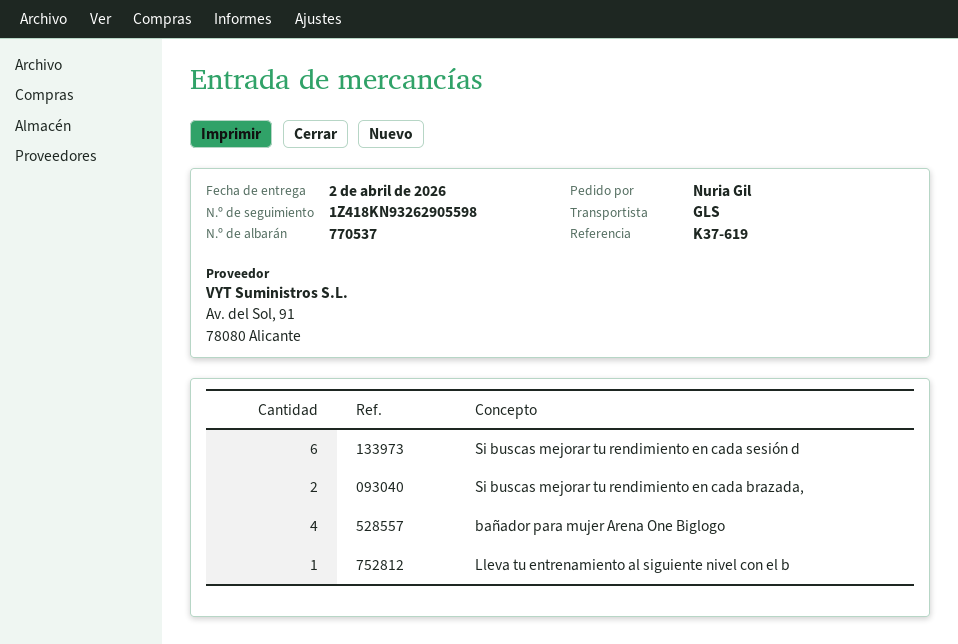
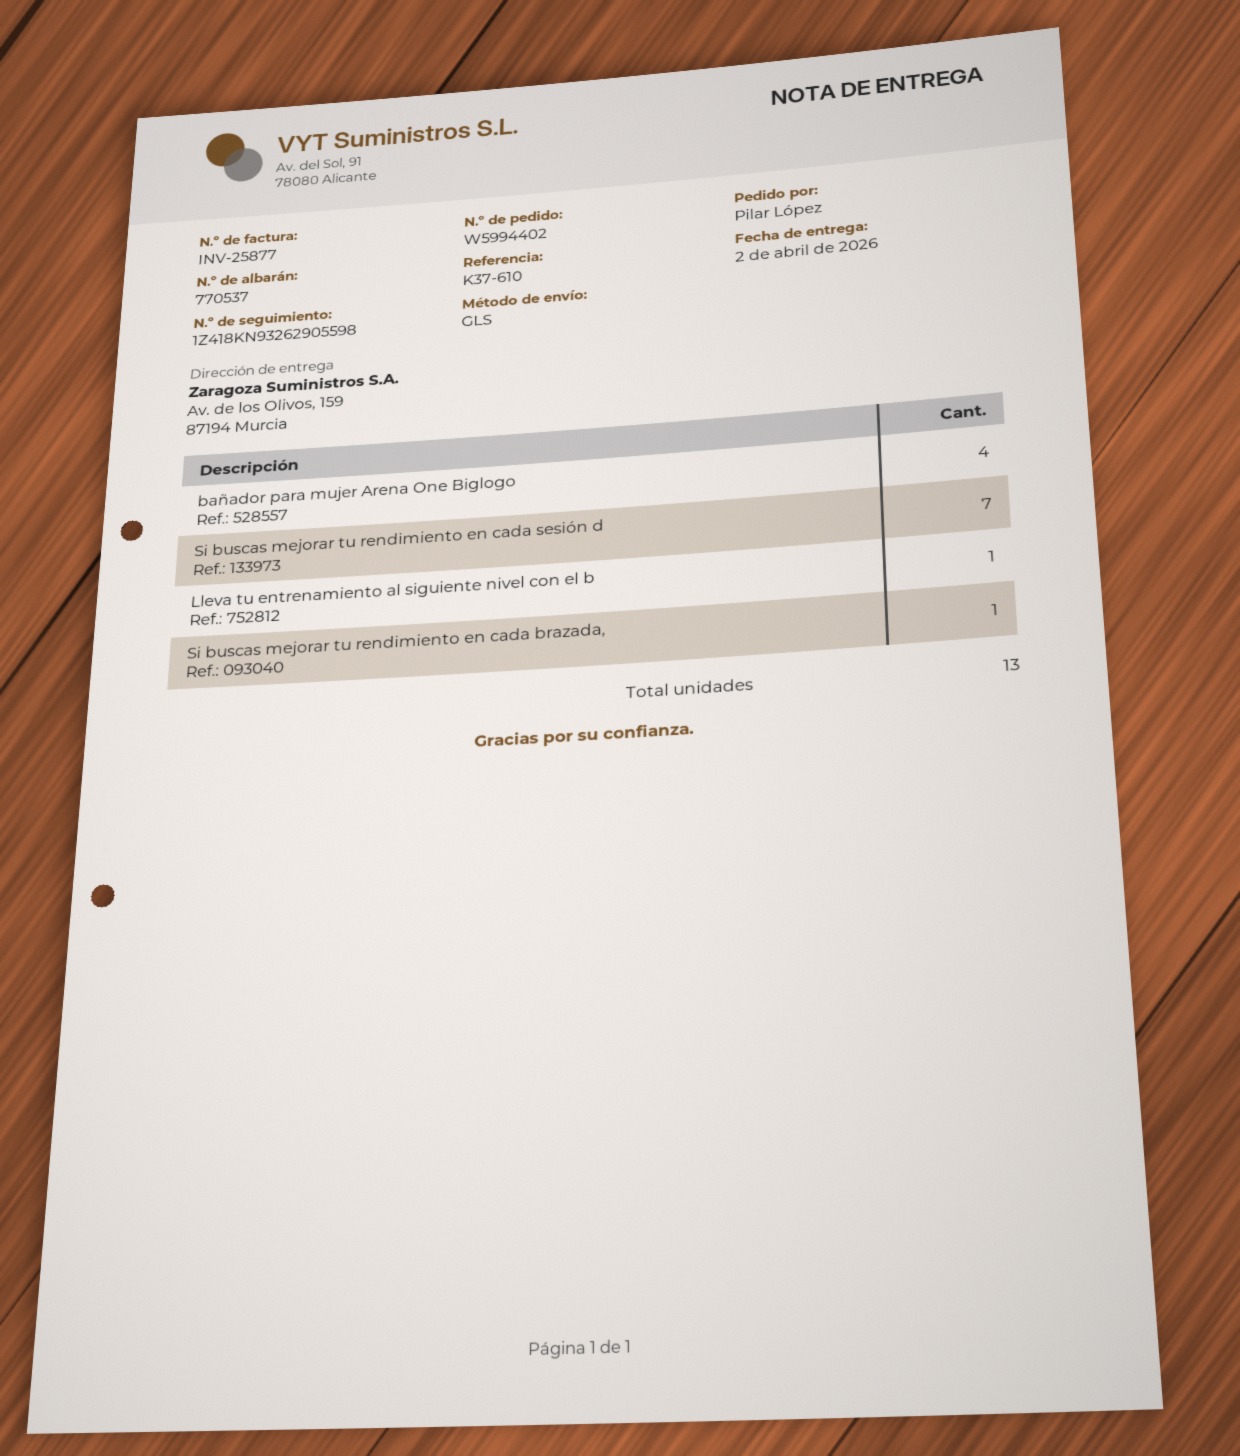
reference: K37-619 -> K37-610
ordered by: Nuria Gil -> Pilar López
Si buscas mejorar tu rendimiento en cada sesión d: 6 -> 7
Si buscas mejorar tu rendimiento en cada brazada,: 2 -> 1

